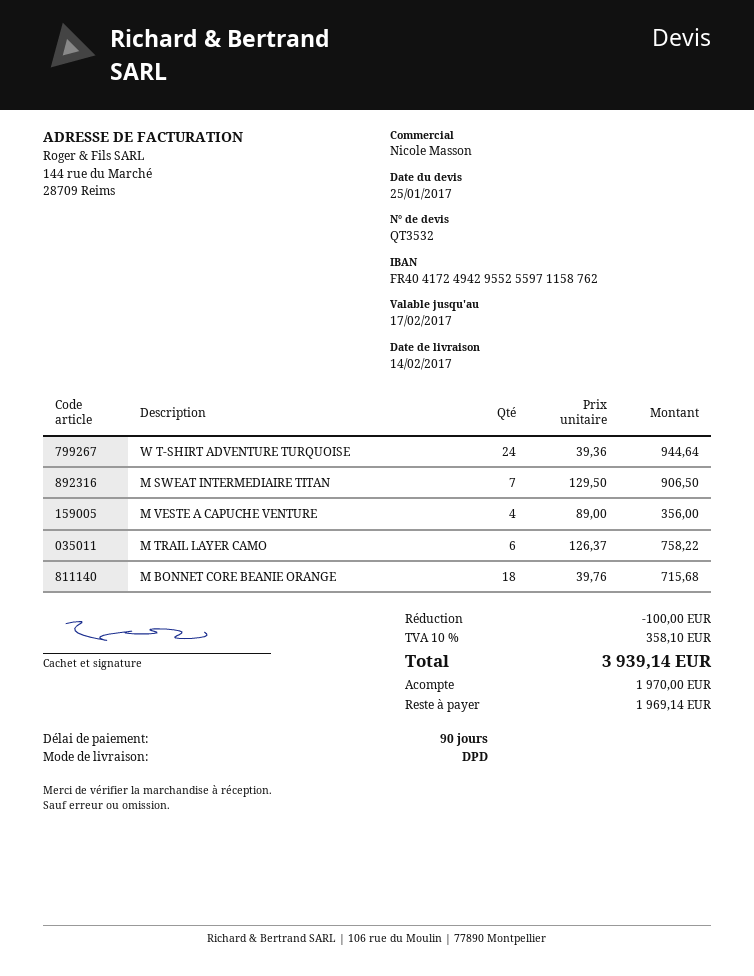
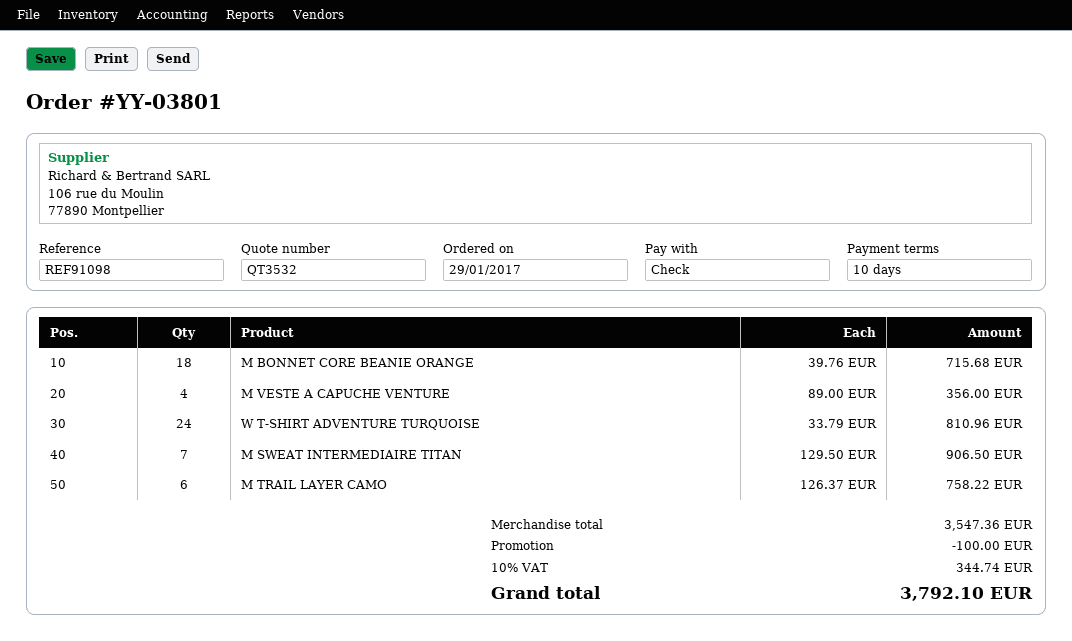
payment terms: 90 days -> 10 days
W T-SHIRT ADVENTURE TURQUOISE: 24 x 39.36 = 944.64 -> 24 x 33.79 = 810.96
tax: 10% = 358.10 -> 10% = 344.74
total: 3939.14 -> 3792.10

